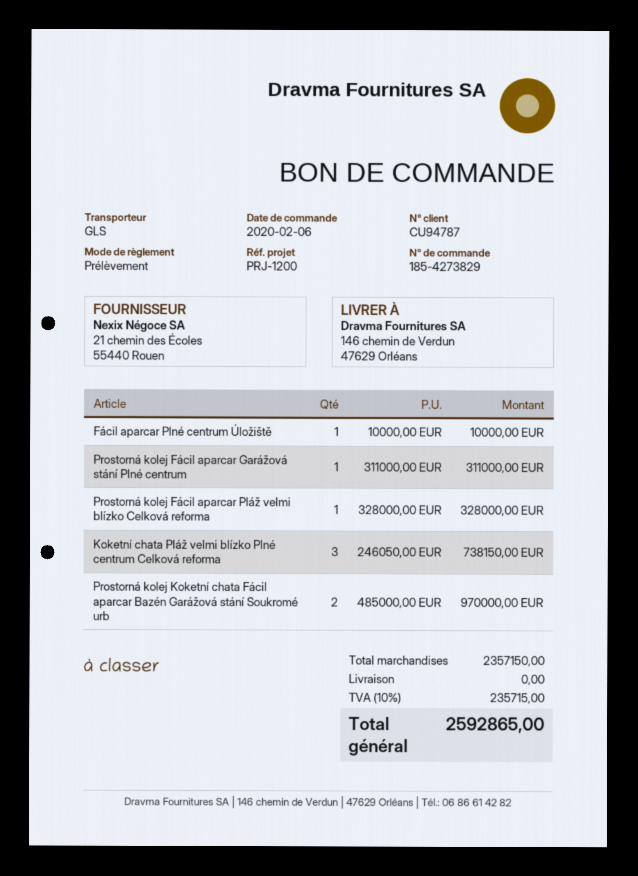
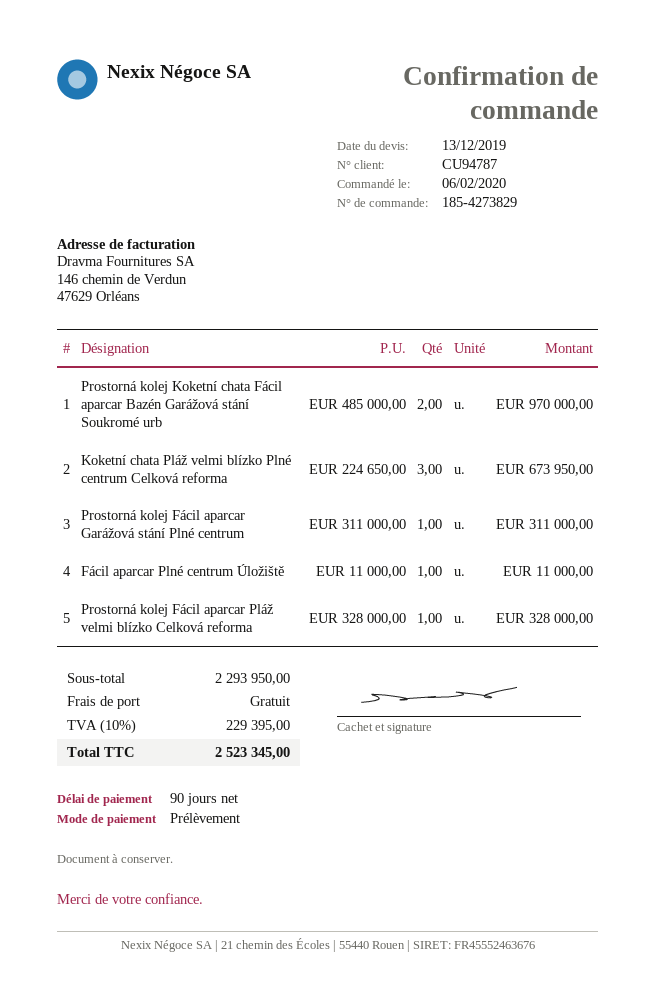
Fácil aparcar Plné centrum Úložiště: 1 x 10000.00 = 10000.00 -> 1 x 11000.00 = 11000.00
Koketní chata Pláž velmi blízko Plné centrum Celková reforma: 3 x 246050.00 = 738150.00 -> 3 x 224650.00 = 673950.00
subtotal: 2357150.00 -> 2293950.00
tax: 10% = 235715.00 -> 10% = 229395.00
total: 2592865.00 -> 2523345.00

